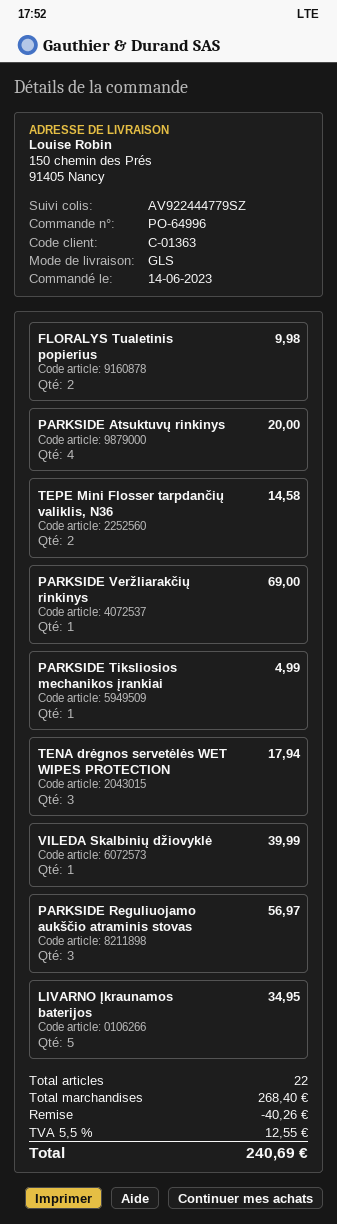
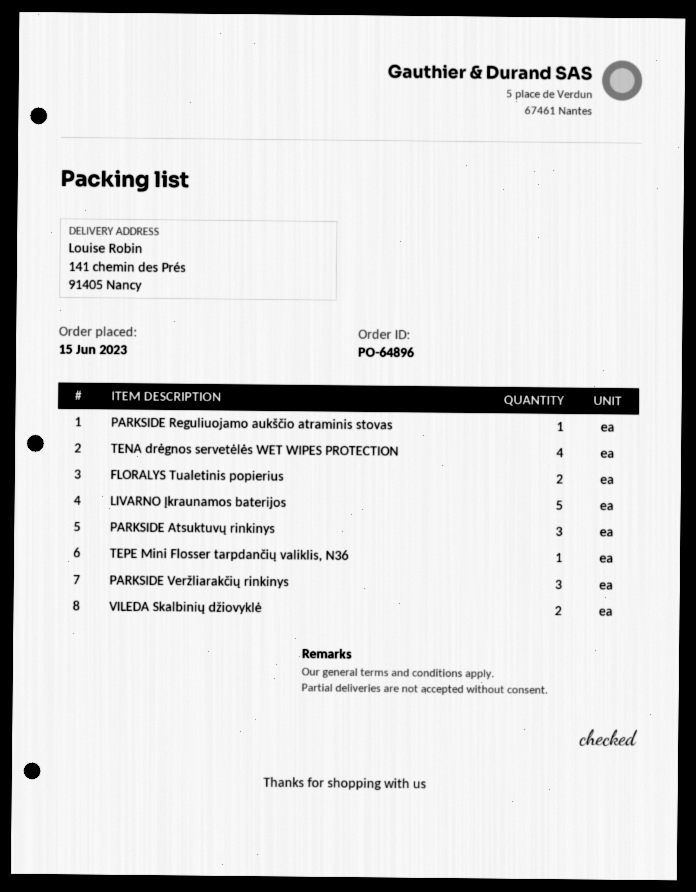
order number: PO-64996 -> PO-64896
order date: 2023-06-14 -> 2023-06-15
ship to: 150 chemin des Prés, 91405 Nancy -> 141 chemin des Prés, 91405 Nancy
PARKSIDE Atsuktuvų rinkinys: 4 -> 3
TEPE Mini Flosser tarpdančių valiklis, N36: 2 -> 1
PARKSIDE Veržliarakčių rinkinys: 1 -> 3
PARKSIDE Tiksliosios mechanikos įrankiai: 1 -> none
TENA drėgnos servetėlės WET WIPES PROTECTION: 3 -> 4
VILEDA Skalbinių džiovyklė: 1 -> 2
PARKSIDE Reguliuojamo aukščio atraminis stovas: 3 -> 1

